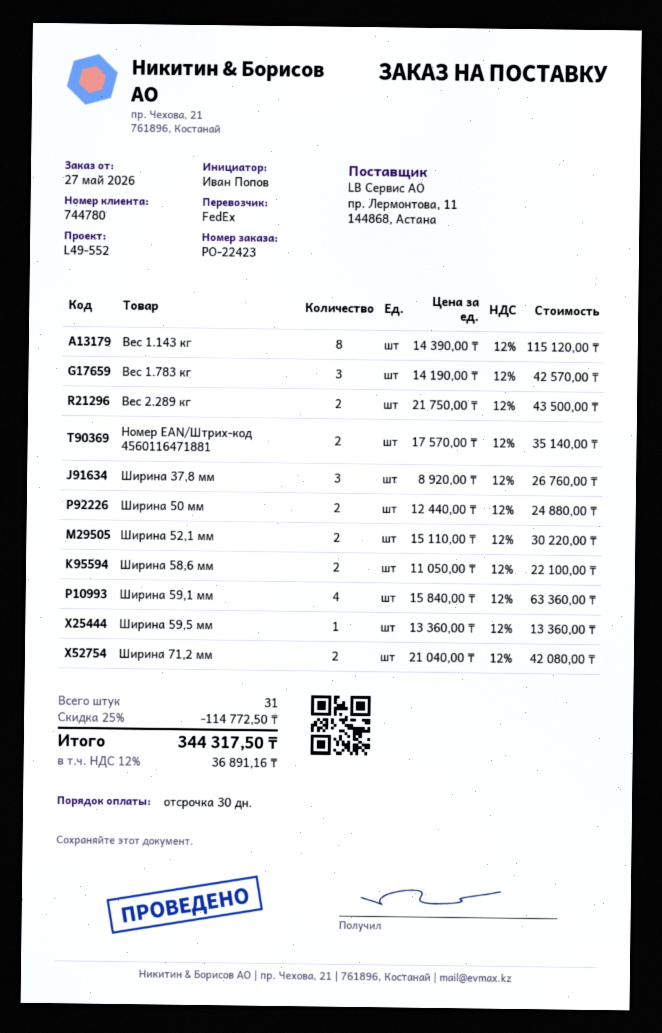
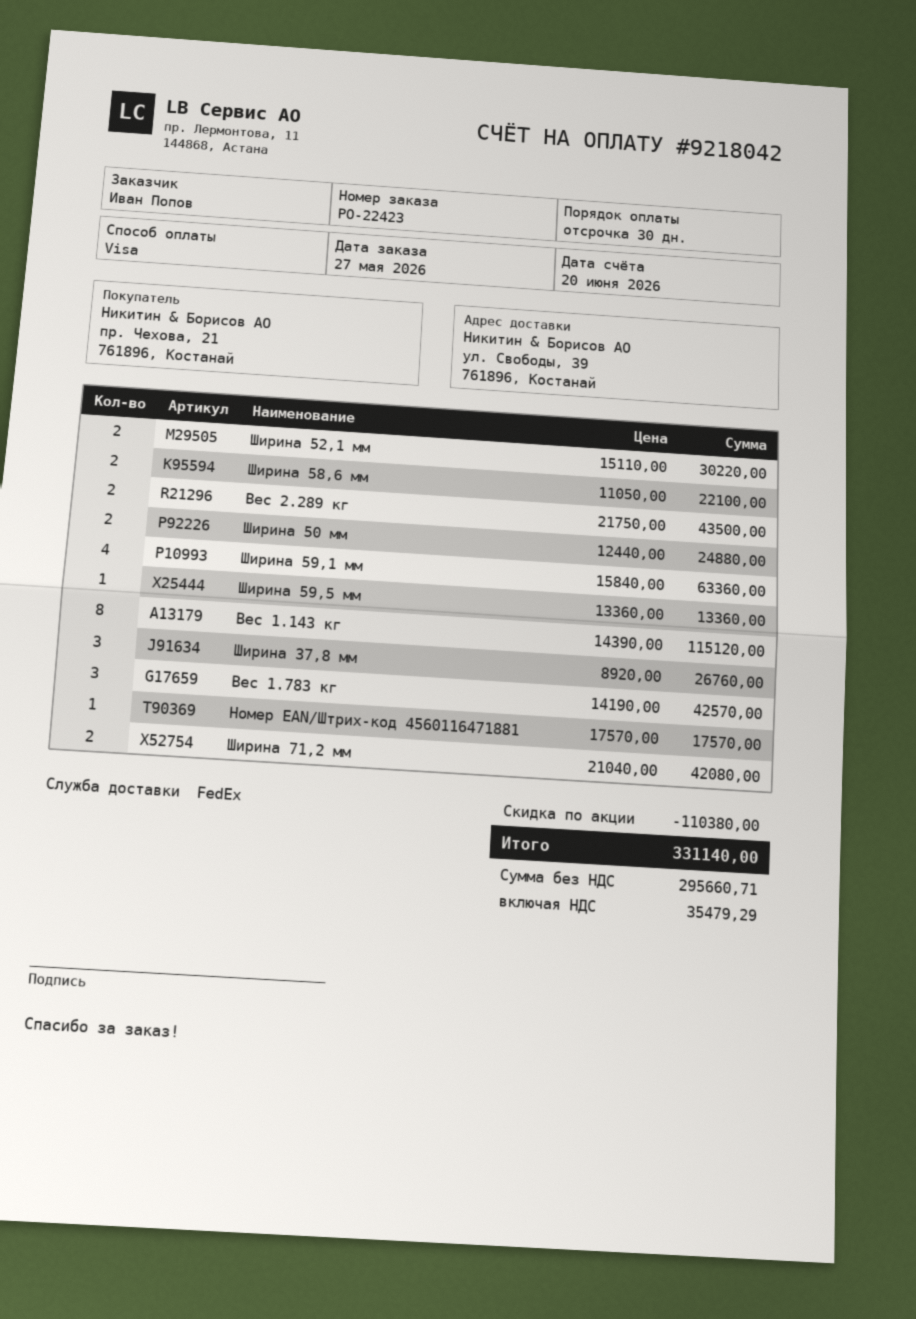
Номер EAN/Штрих-код 4560116471881: 2 x 17570.00 = 35140.00 -> 1 x 17570.00 = 17570.00
discount: 114772.50 -> 110380.00
tax: 36891.16 -> 35479.29
total: 344317.50 -> 331140.00

